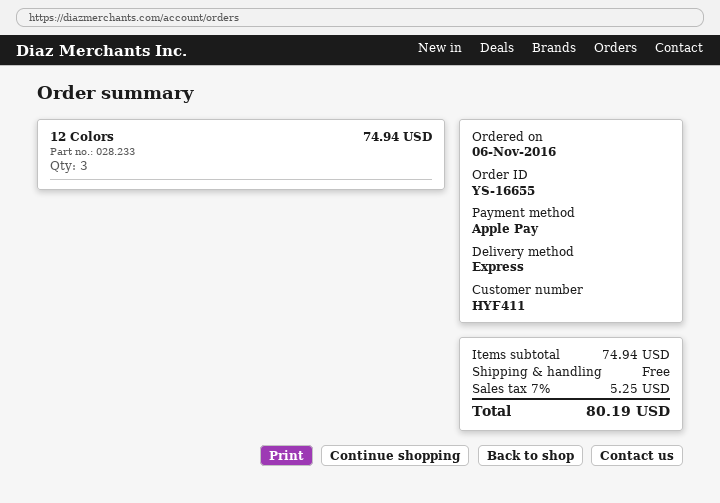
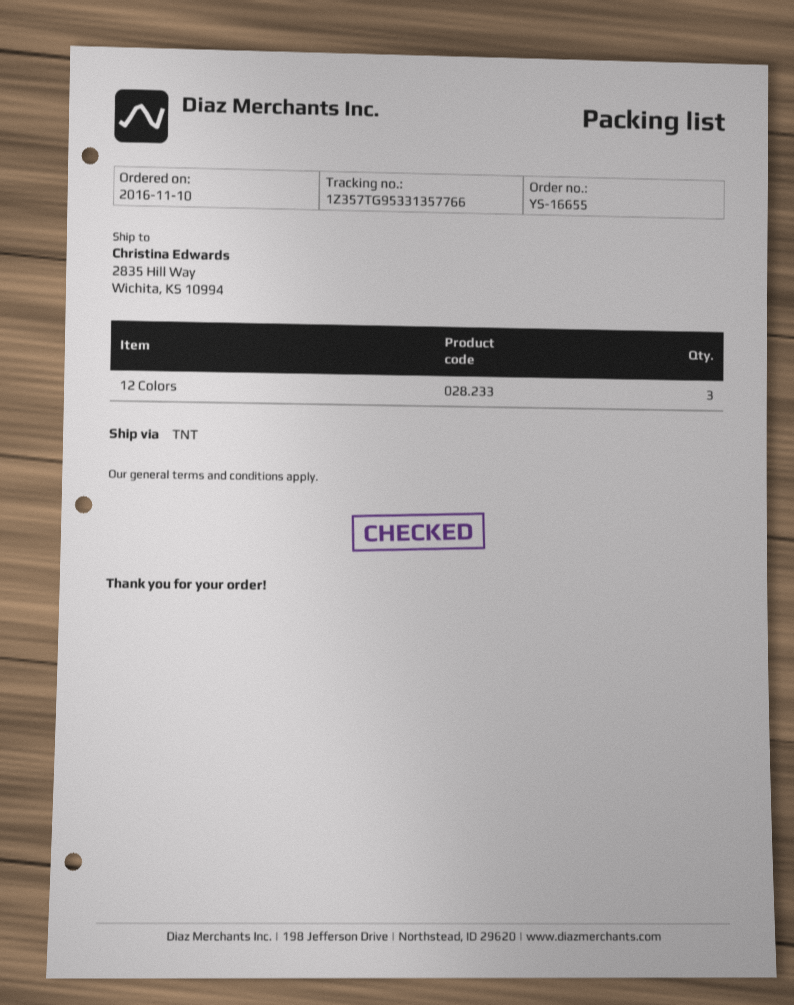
order date: 2016-11-06 -> 2016-11-10
shipping method: express -> TNT

